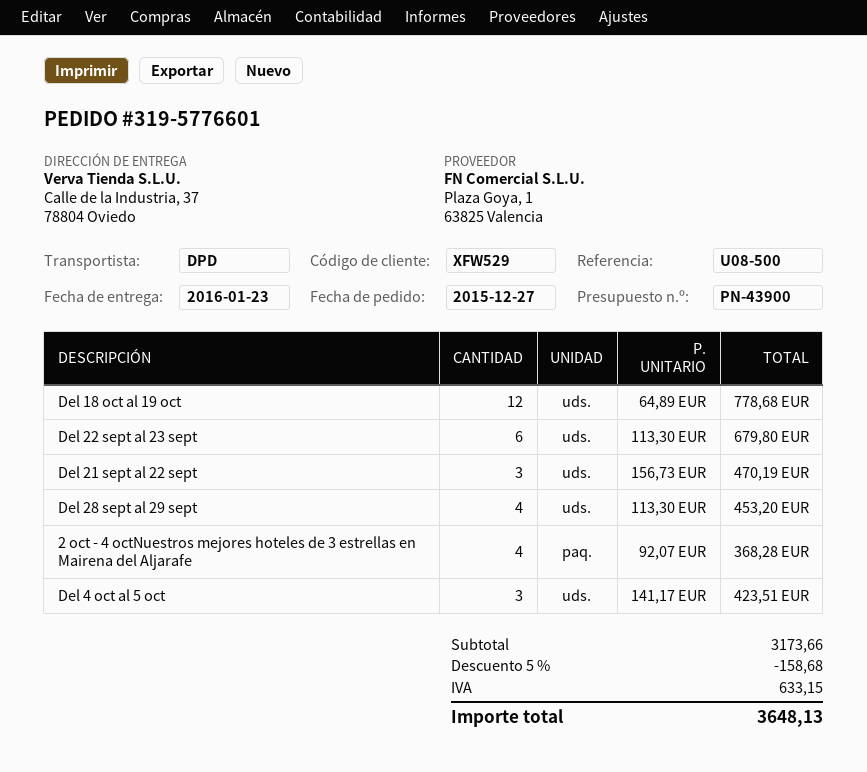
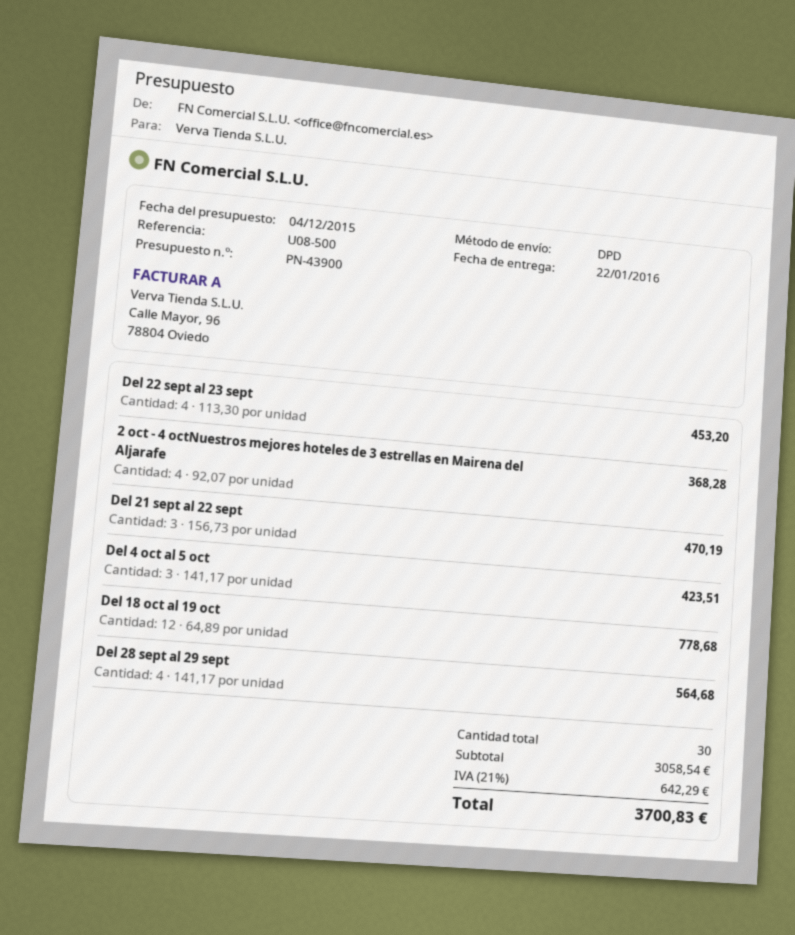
delivery date: 2016-01-23 -> 2016-01-22
Del 22 sept al 23 sept: 6 x 113.30 = 679.80 -> 4 x 113.30 = 453.20
Del 28 sept al 29 sept: 4 x 113.30 = 453.20 -> 4 x 141.17 = 564.68
subtotal: 3173.66 -> 3058.54
discount: 5% = 158.68 -> none
tax: 633.15 -> 642.29
total: 3648.13 -> 3700.83

